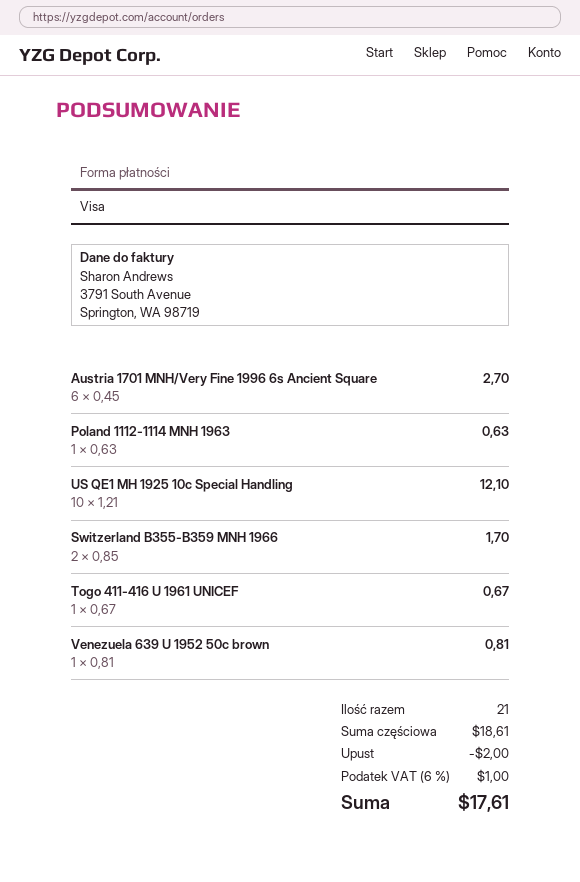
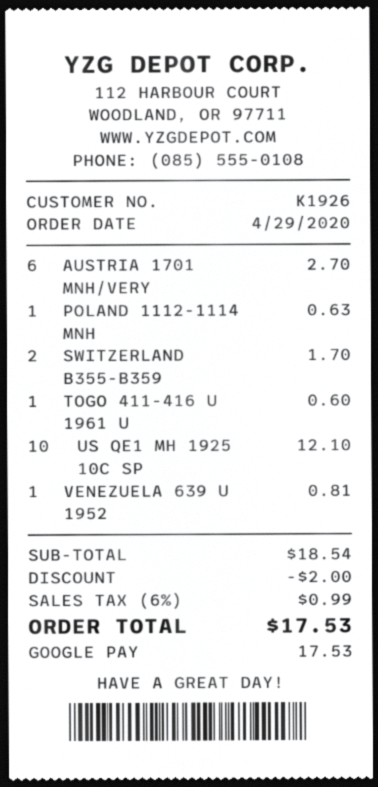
payment method: Visa -> Google Pay
Togo 411-416 U 1961 UNICEF: 1 for 0.67 -> 1 for 0.60
subtotal: 18.61 -> 18.54
tax: 6% = 1.00 -> 6% = 0.99
total: 17.61 -> 17.53

